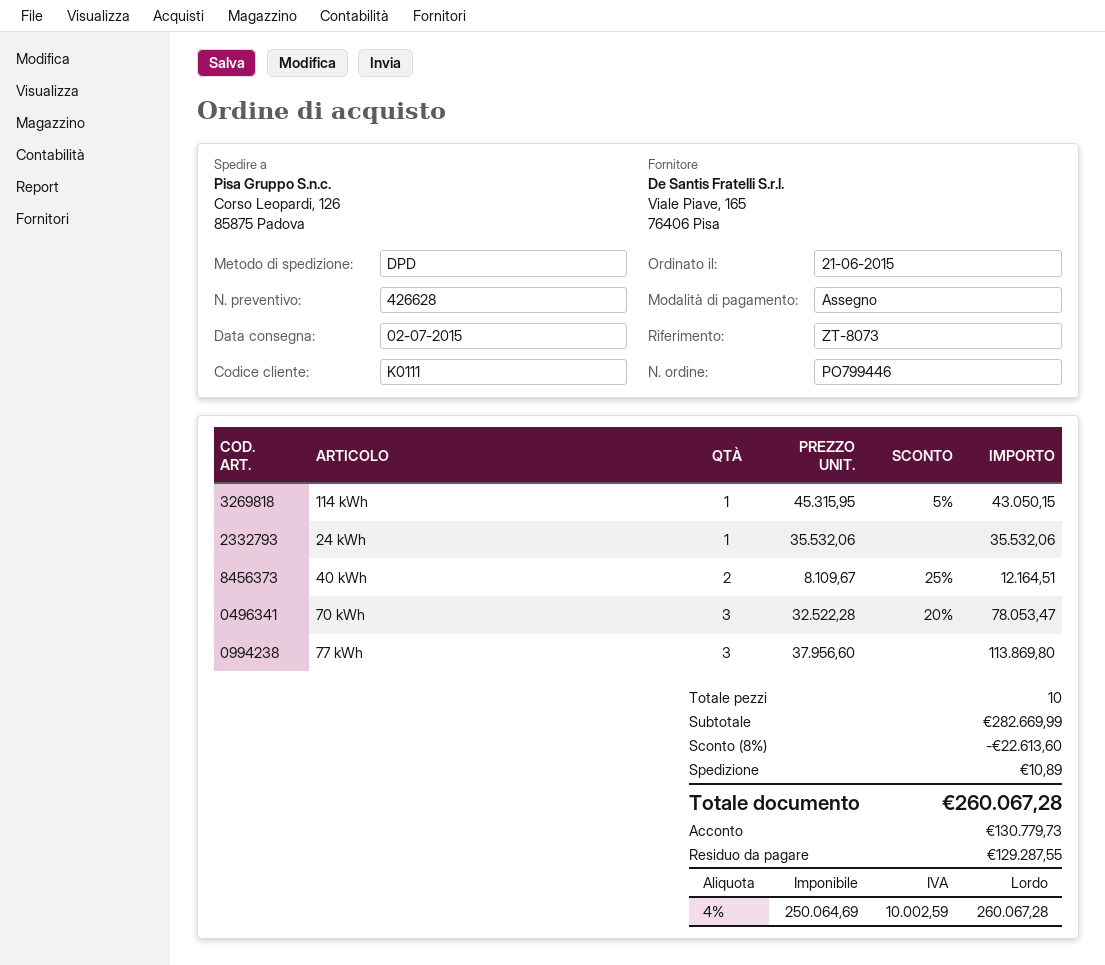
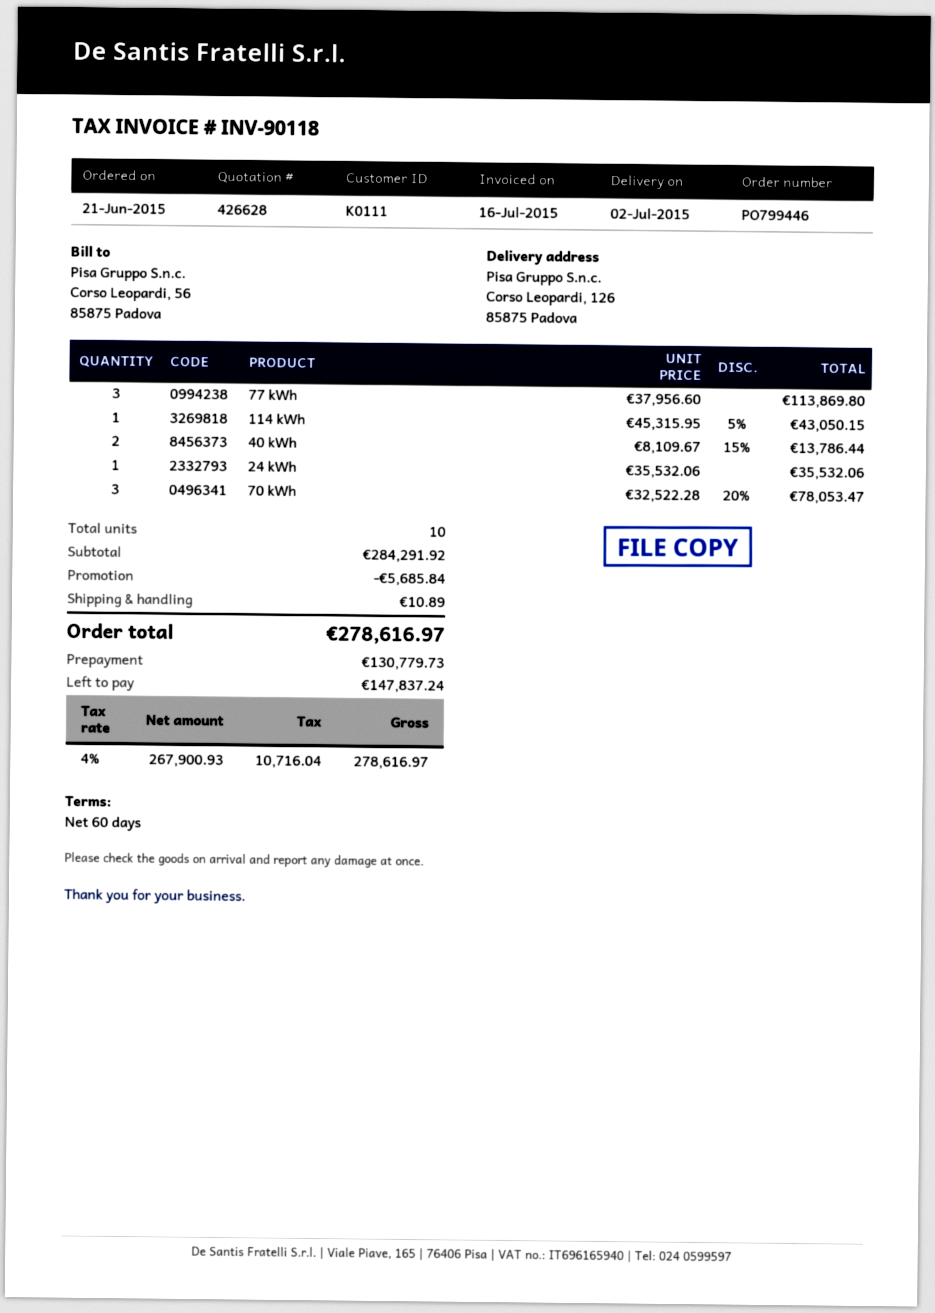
40 kWh: 2 x 8109.67 - 25% = 12164.51 -> 2 x 8109.67 - 15% = 13786.44
subtotal: 282669.99 -> 284291.92
discount: 22613.60 -> 5685.84
net: 250064.69 -> 267900.93
tax: 4% = 10002.59 -> 4% = 10716.04
total: 260067.28 -> 278616.97
balance: 129287.55 -> 147837.24

